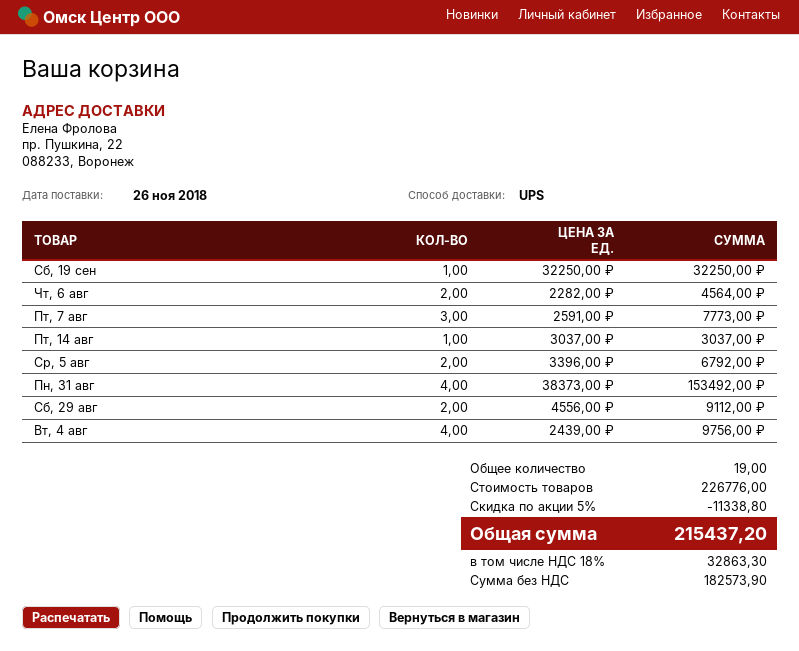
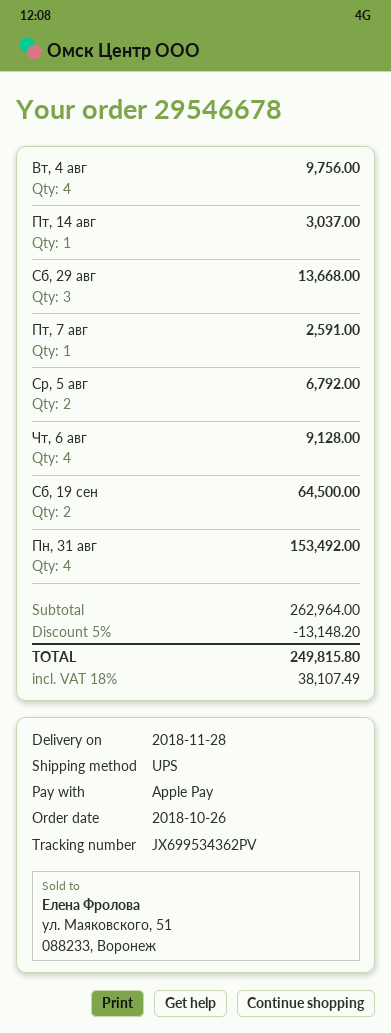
delivery date: 2018-11-26 -> 2018-11-28
Сб, 19 сен: 1 for 32250.00 -> 2 for 64500.00
Чт, 6 авг: 2 for 4564.00 -> 4 for 9128.00
Пт, 7 авг: 3 for 7773.00 -> 1 for 2591.00
Сб, 29 авг: 2 for 9112.00 -> 3 for 13668.00
subtotal: 226776.00 -> 262964.00
discount: 5% = 11338.80 -> 5% = 13148.20
tax: 18% = 32863.30 -> 18% = 38107.49
total: 215437.20 -> 249815.80

